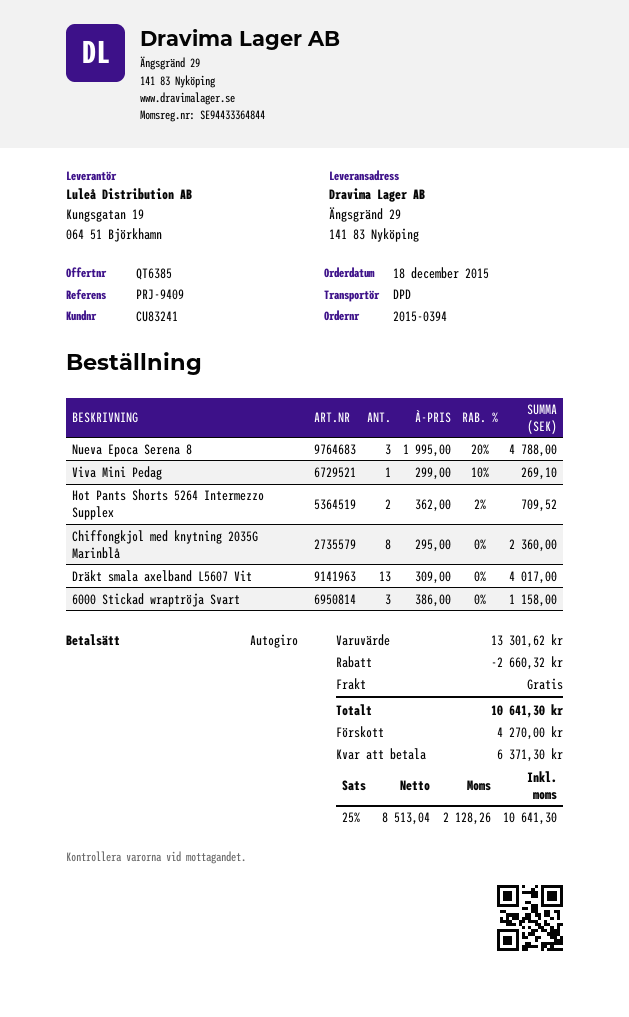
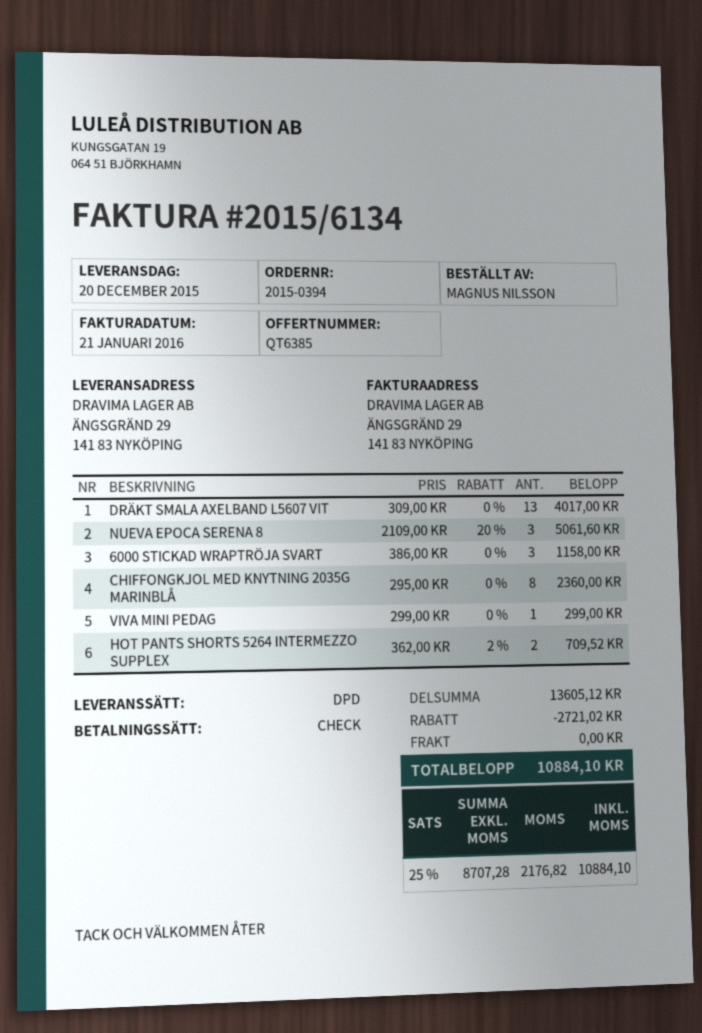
payment method: direct debit -> cheque
Nueva Epoca Serena 8: 3 x 1995.00 - 20% = 4788.00 -> 3 x 2109.00 - 20% = 5061.60
Viva Mini Pedag: 1 x 299.00 - 10% = 269.10 -> 1 x 299.00 = 299.00
subtotal: 13301.62 -> 13605.12
discount: 2660.32 -> 2721.02
net: 8513.04 -> 8707.28
tax: 25% = 2128.26 -> 25% = 2176.82
total: 10641.30 -> 10884.10

